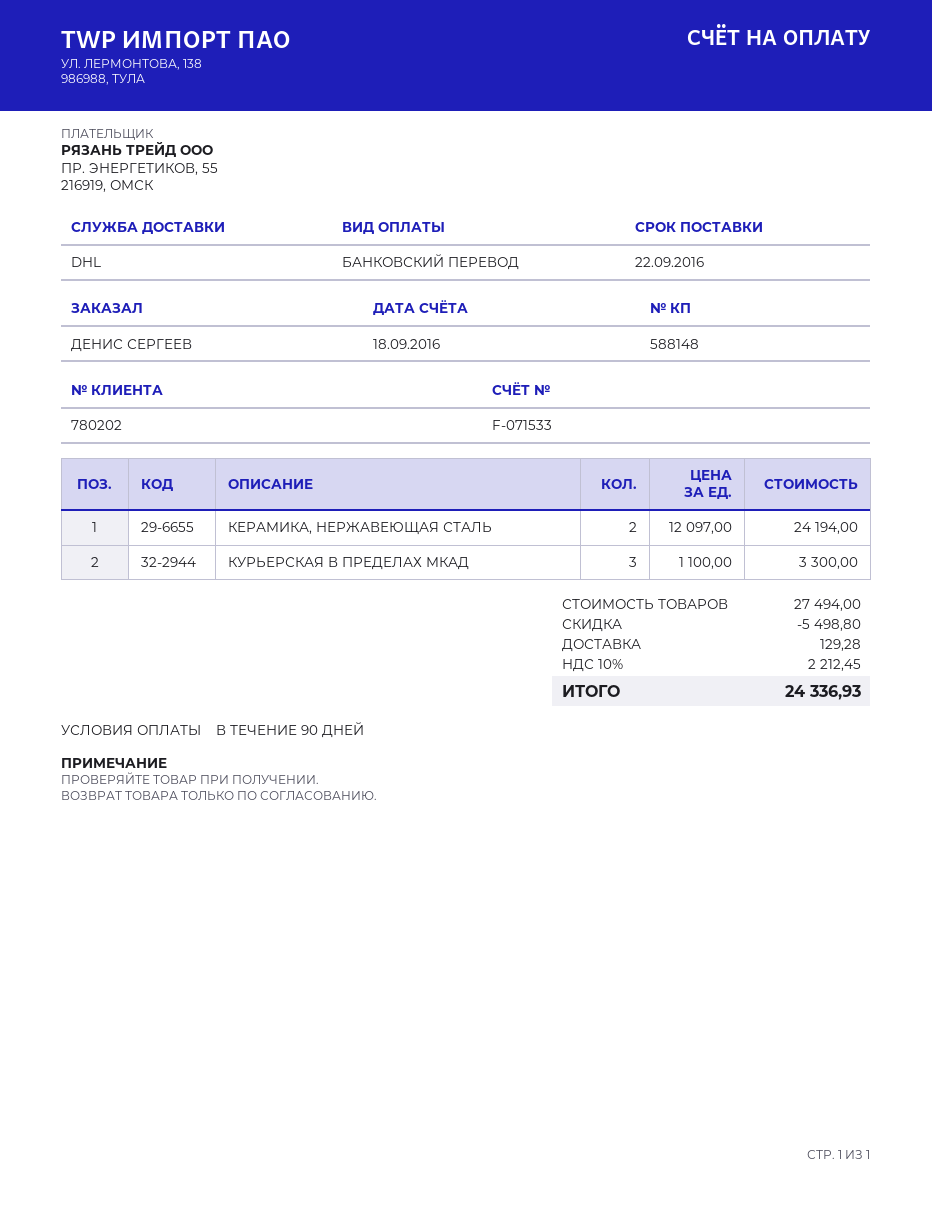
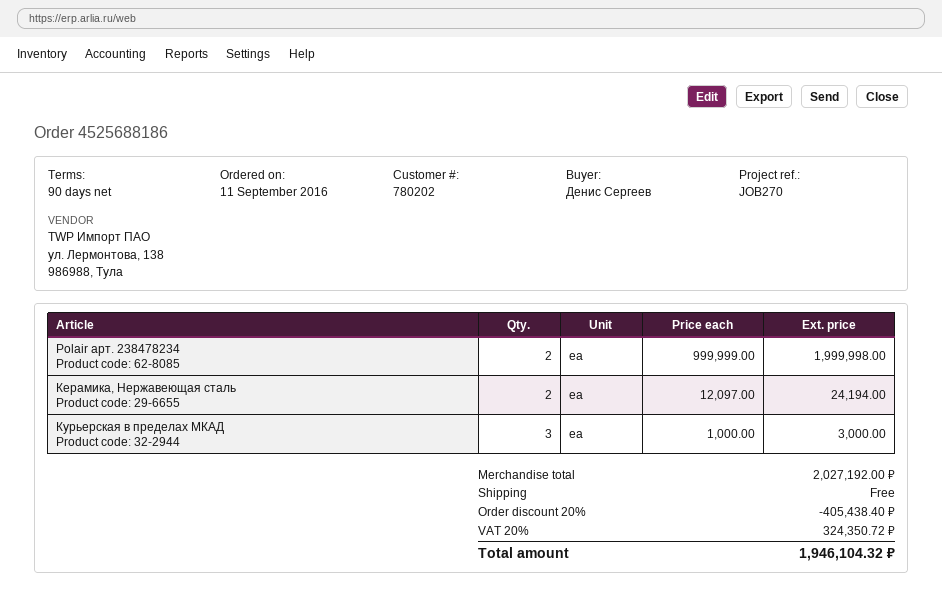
КУРЬЕРСКАЯ В ПРЕДЕЛАХ МКАД: 3 x 1100.00 = 3300.00 -> 3 x 1000.00 = 3000.00
Polair арт. 238478234: none -> 2 x 999999.00 = 1999998.00
subtotal: 27494.00 -> 2027192.00
discount: 5498.80 -> 405438.40
shipping: 129.28 -> 0.00
tax: 10% = 2212.45 -> 20% = 324350.72
total: 24336.93 -> 1946104.32

